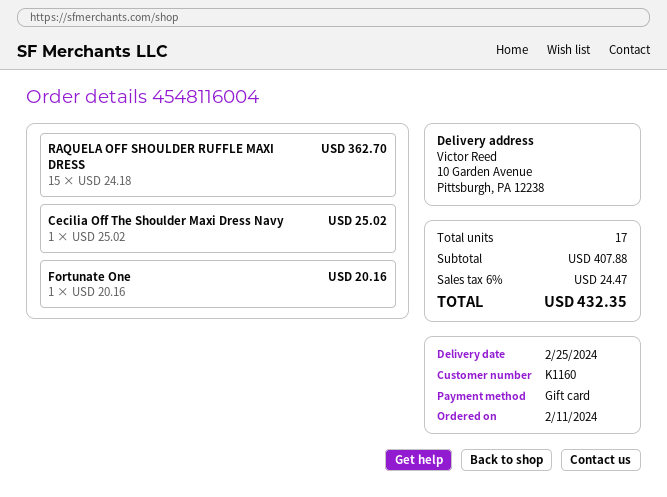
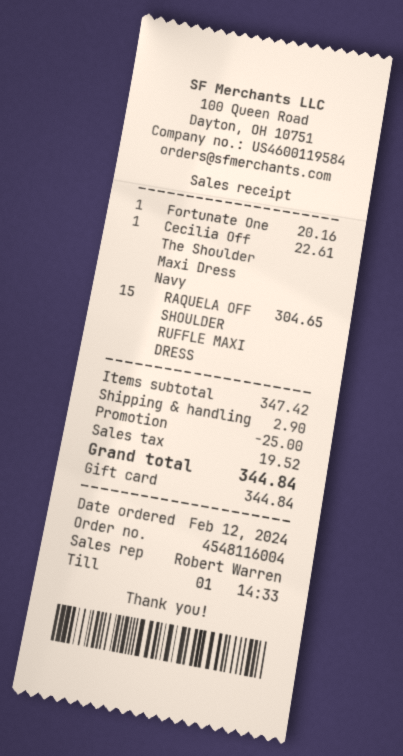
order date: 2024-02-11 -> 2024-02-12
RAQUELA OFF SHOULDER RUFFLE MAXI DRESS: 15 for 362.70 -> 15 for 304.65
Cecilia Off The Shoulder Maxi Dress Navy: 1 for 25.02 -> 1 for 22.61
subtotal: 407.88 -> 347.42
discount: none -> 25.00
shipping: none -> 2.90
tax: 24.47 -> 19.52
total: 432.35 -> 344.84

